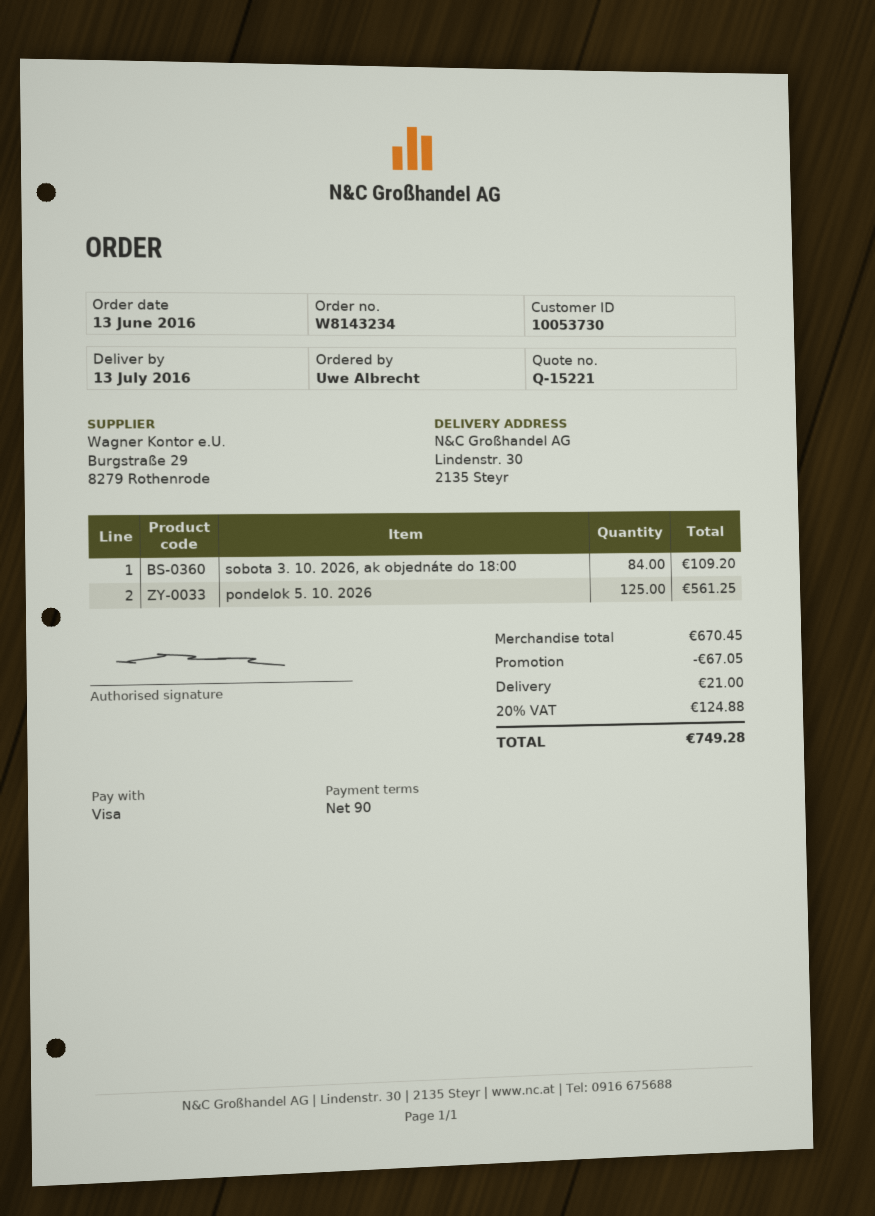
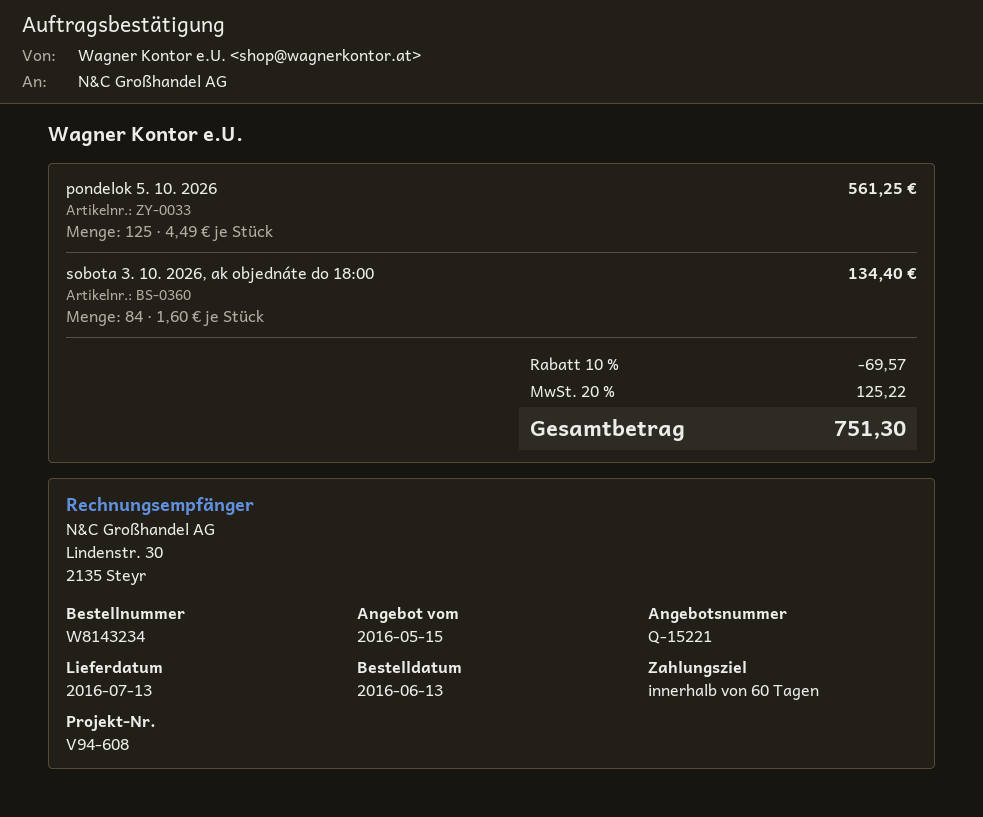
payment terms: 90 days -> 60 days
sobota 3. 10. 2026, ak objednáte do 18:00: 84 for 109.20 -> 84 for 134.40
discount: 67.05 -> 69.57
shipping: 21.00 -> none
tax: 20% = 124.88 -> 20% = 125.22
total: 749.28 -> 751.30

